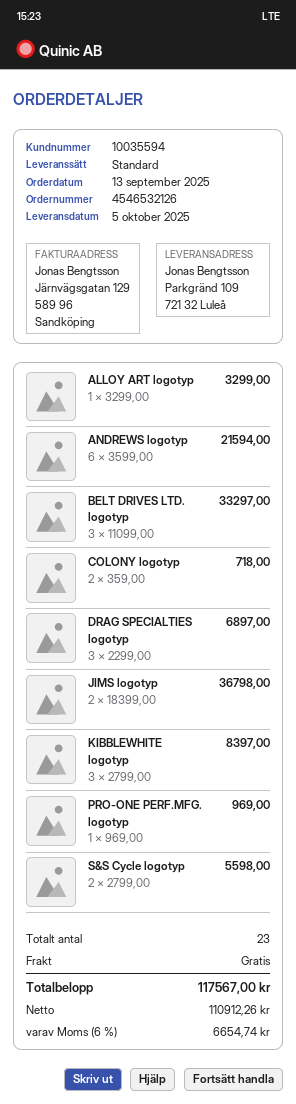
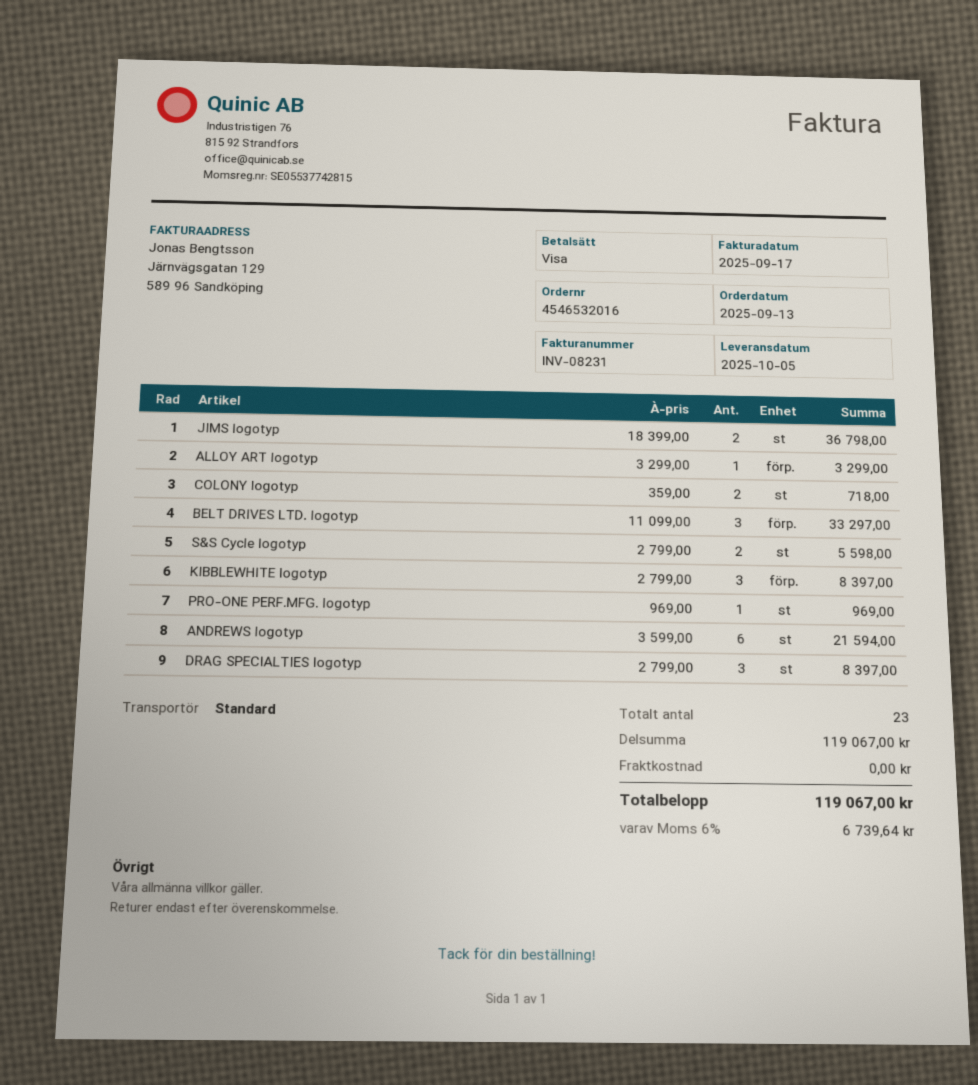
order number: 4546532126 -> 4546532016
DRAG SPECIALTIES logotyp: 3 x 2299.00 = 6897.00 -> 3 x 2799.00 = 8397.00
tax: 6% = 6654.74 -> 6% = 6739.64
total: 117567.00 -> 119067.00

